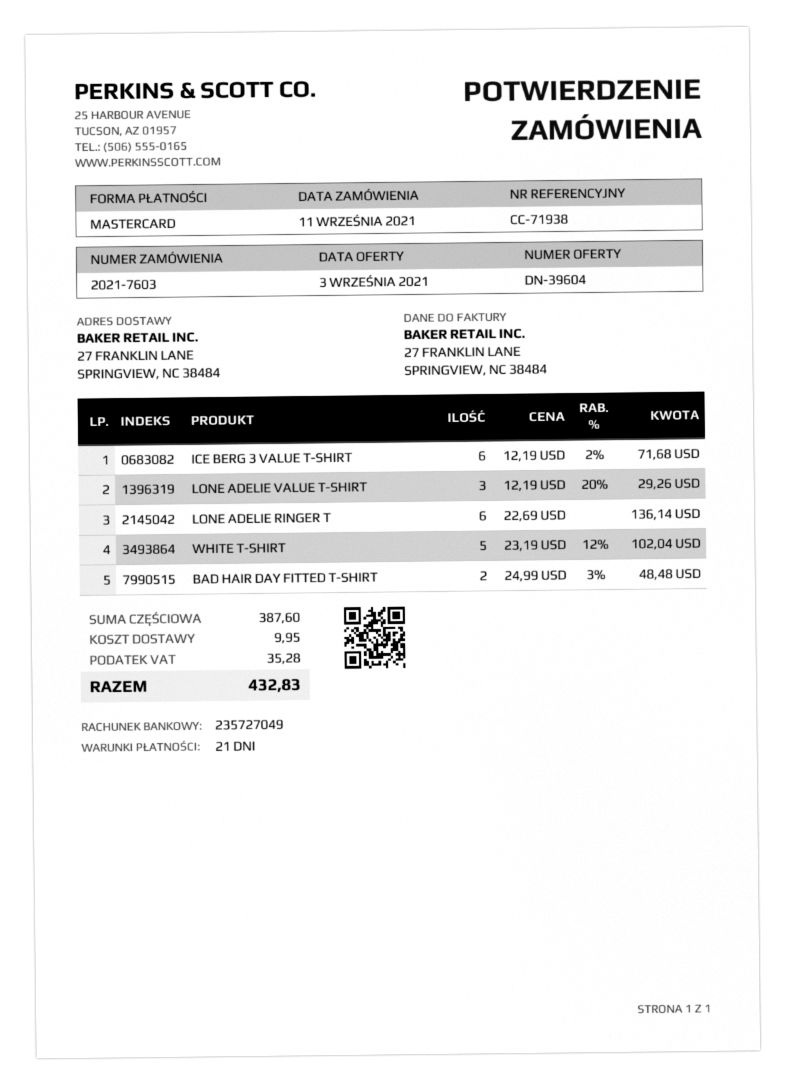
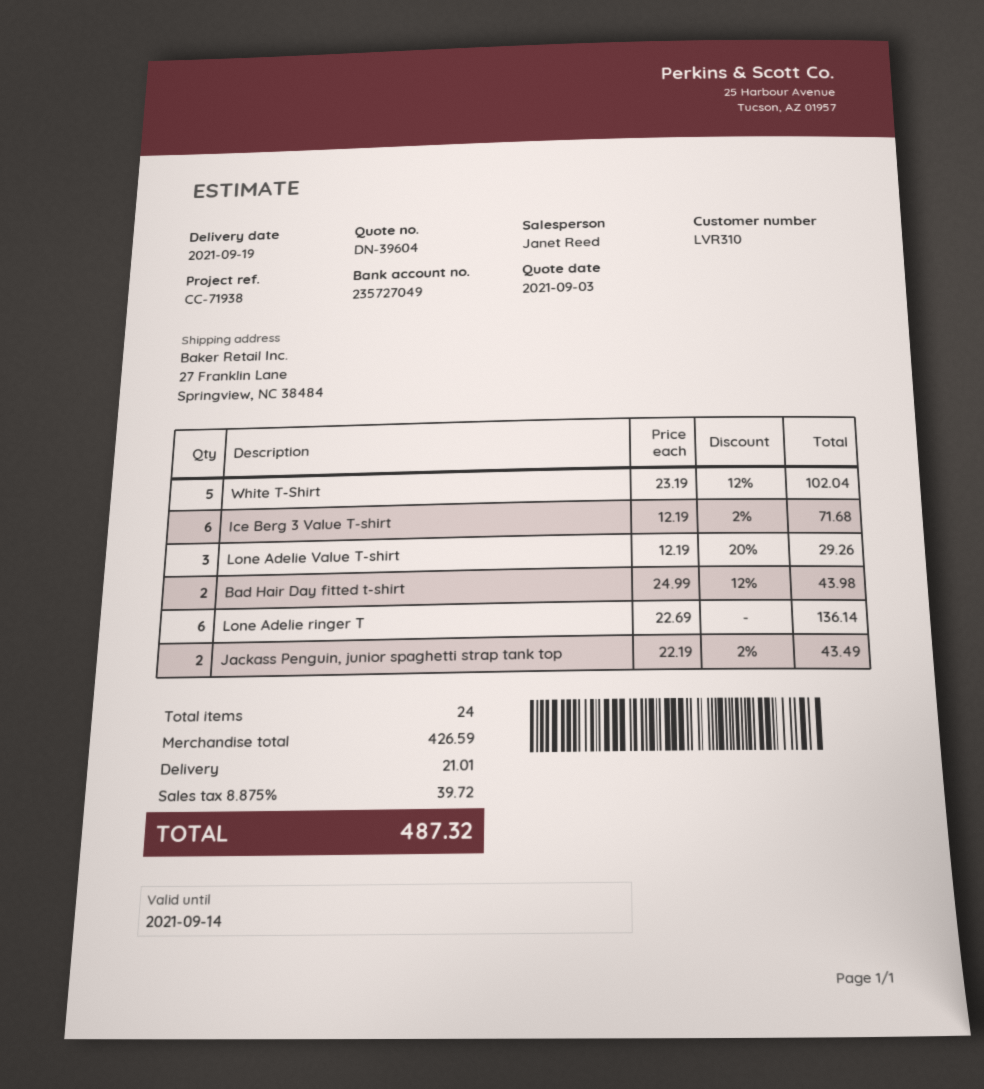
BAD HAIR DAY FITTED T-SHIRT: 2 x 24.99 - 3% = 48.48 -> 2 x 24.99 - 12% = 43.98
Jackass Penguin, junior spaghetti strap tank top: none -> 2 x 22.19 - 2% = 43.49
subtotal: 387.60 -> 426.59
shipping: 9.95 -> 21.01
tax: 35.28 -> 39.72
total: 432.83 -> 487.32

